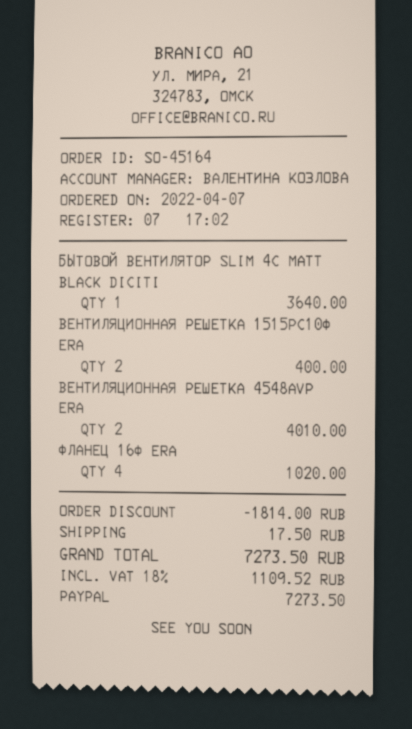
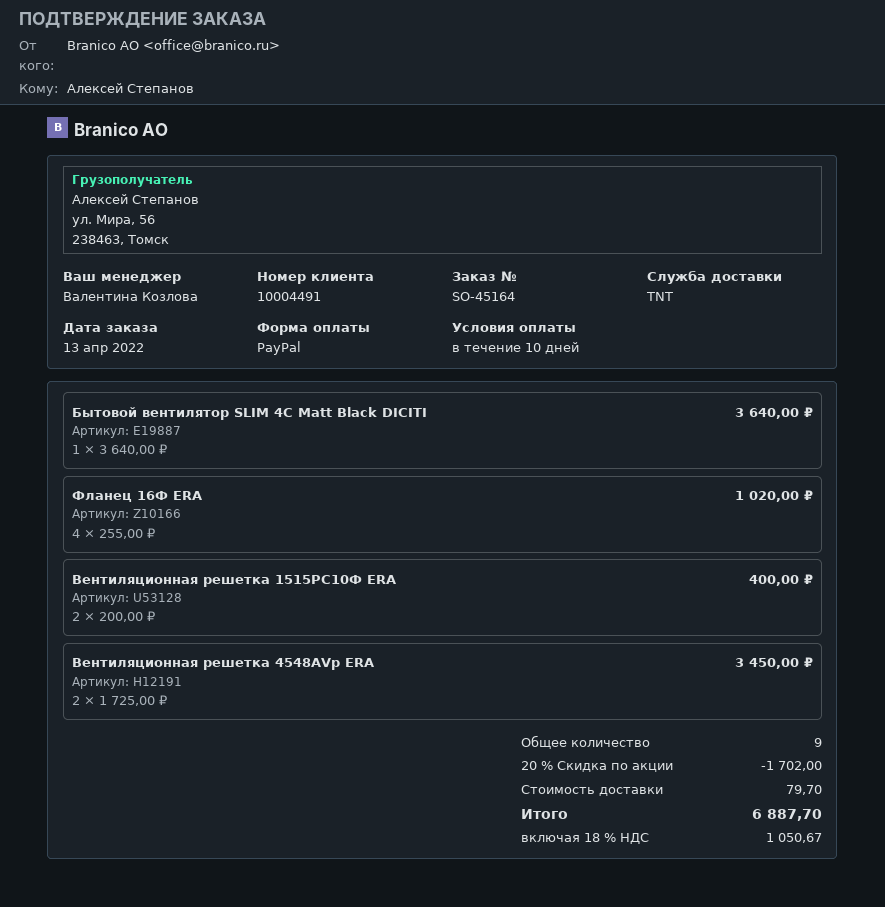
order date: 2022-04-07 -> 2022-04-13
ВЕНТИЛЯЦИОННАЯ РЕШЕТКА 4548AVP ERA: 2 for 4010.00 -> 2 for 3450.00
discount: 1814.00 -> 1702.00
shipping: 17.50 -> 79.70
tax: 18% = 1109.52 -> 18% = 1050.67
total: 7273.50 -> 6887.70

